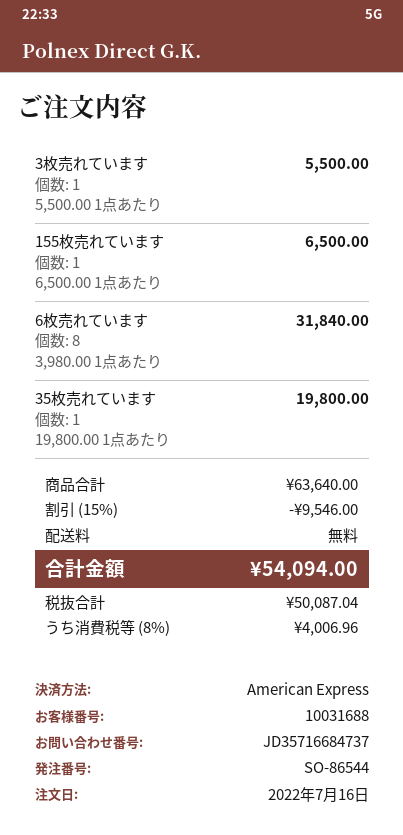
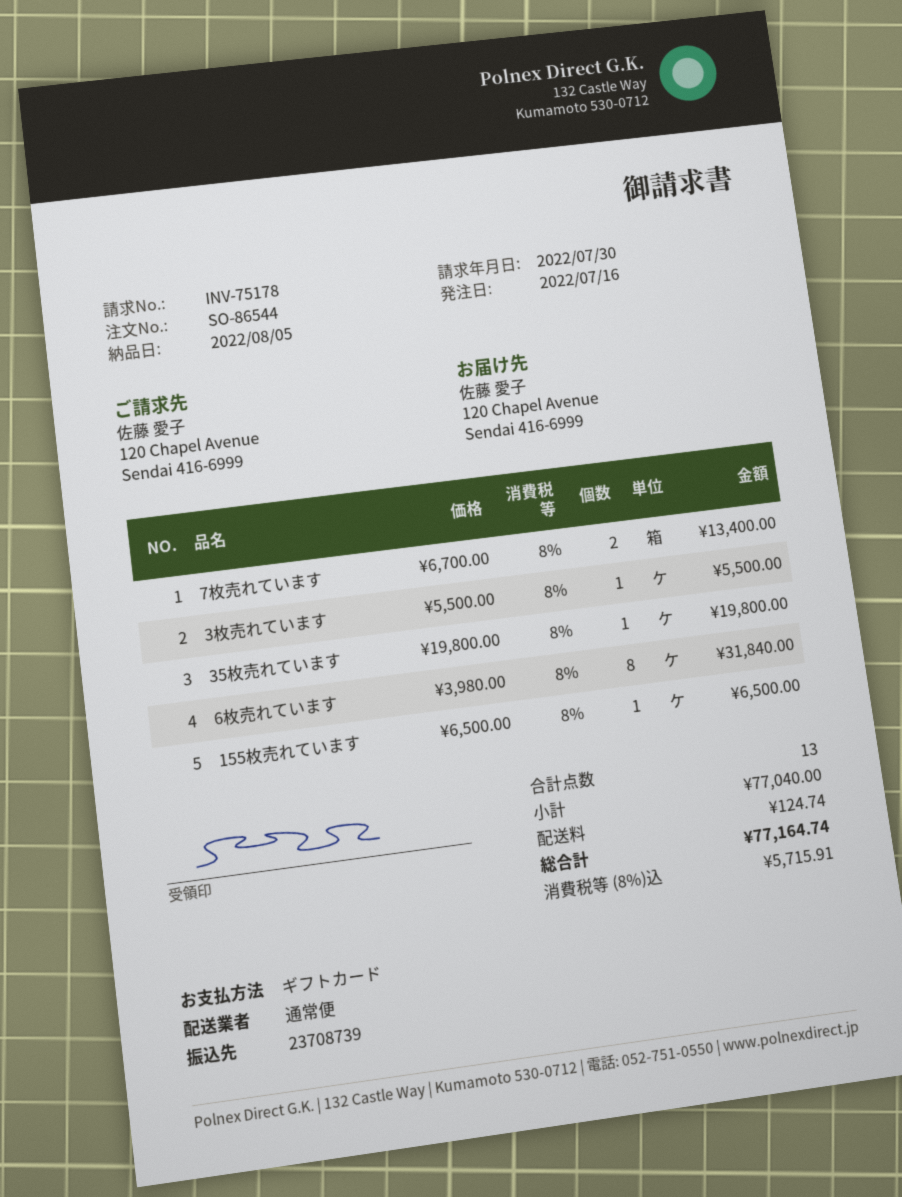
payment method: American Express -> gift card
7枚売れています: none -> 2 x 6700.00 = 13400.00
subtotal: 63640.00 -> 77040.00
discount: 15% = 9546.00 -> none
shipping: 0.00 -> 124.74
tax: 8% = 4006.96 -> 8% = 5715.91
total: 54094.00 -> 77164.74

